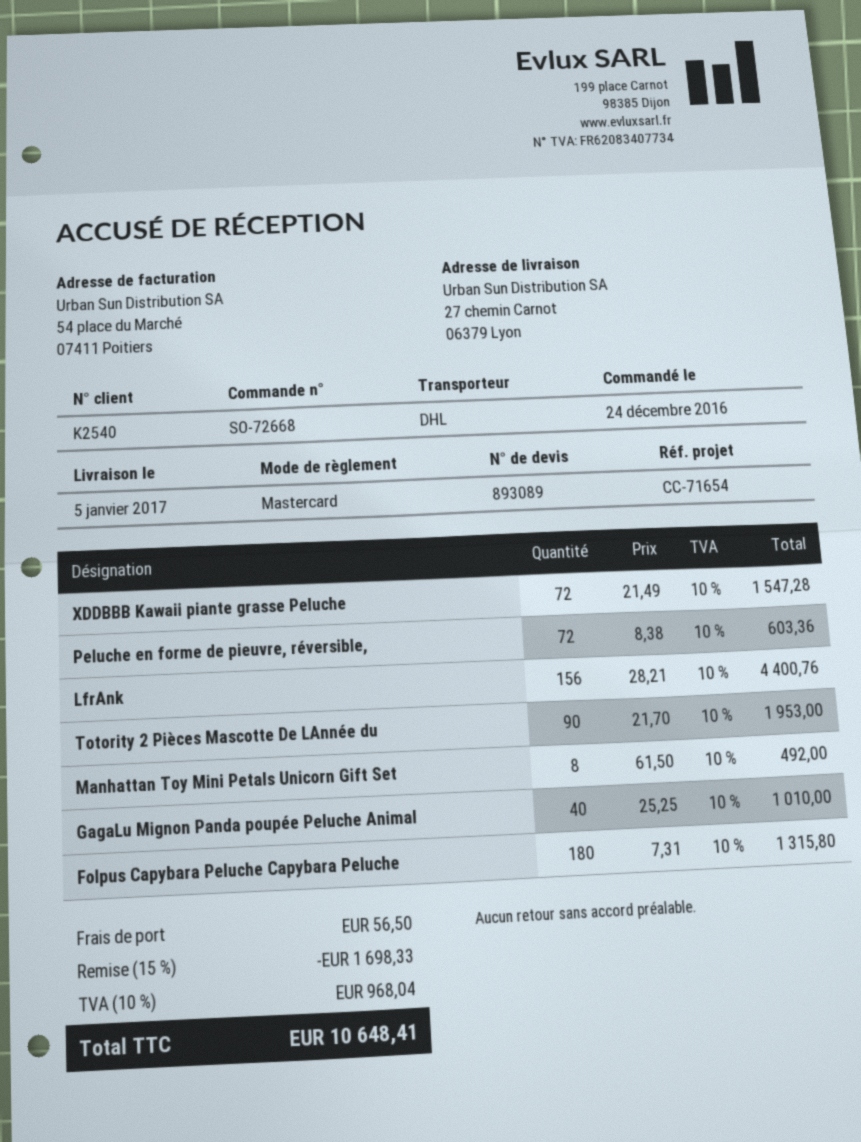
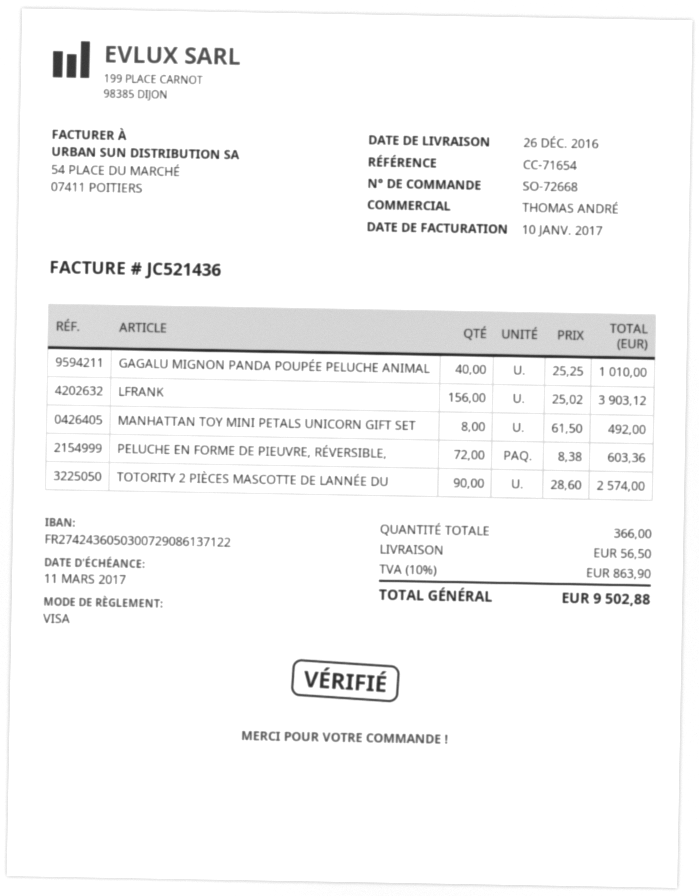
delivery date: 2017-01-05 -> 2016-12-26
payment method: Mastercard -> Visa
XDDBBB Kawaii piante grasse Peluche: 72 x 21.49 = 1547.28 -> none
LfrAnk: 156 x 28.21 = 4400.76 -> 156 x 25.02 = 3903.12
Totority 2 Pièces Mascotte De LAnnée du: 90 x 21.70 = 1953.00 -> 90 x 28.60 = 2574.00
Folpus Capybara Peluche Capybara Peluche: 180 x 7.31 = 1315.80 -> none
discount: 15% = 1698.33 -> none
tax: 10% = 968.04 -> 10% = 863.90
total: 10648.41 -> 9502.88

